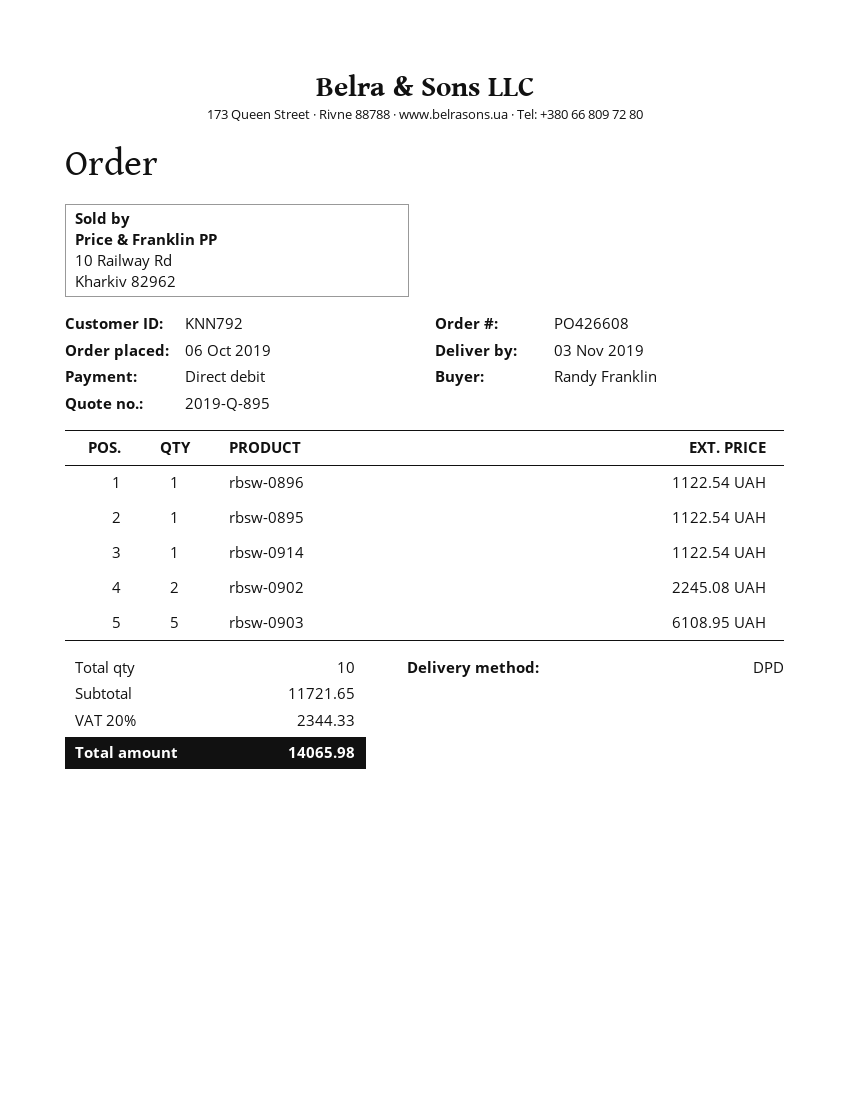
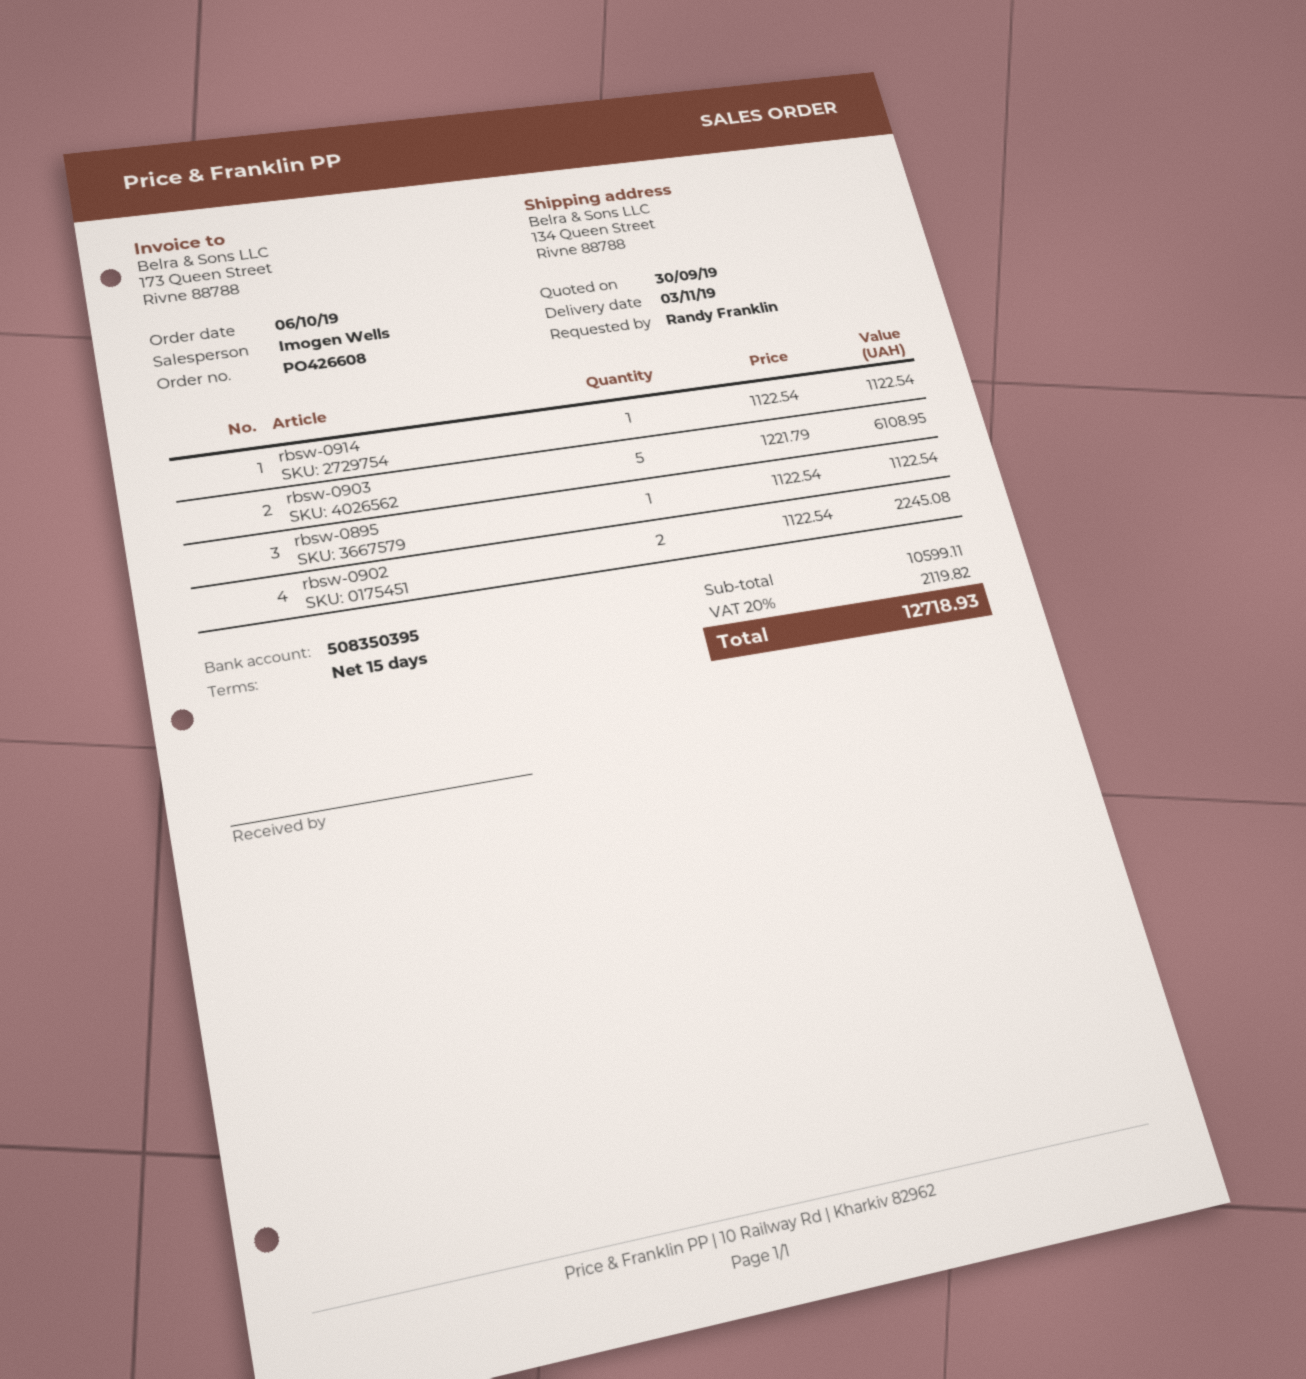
rbsw-0896: 1 for 1122.54 -> none
subtotal: 11721.65 -> 10599.11
tax: 20% = 2344.33 -> 20% = 2119.82
total: 14065.98 -> 12718.93

